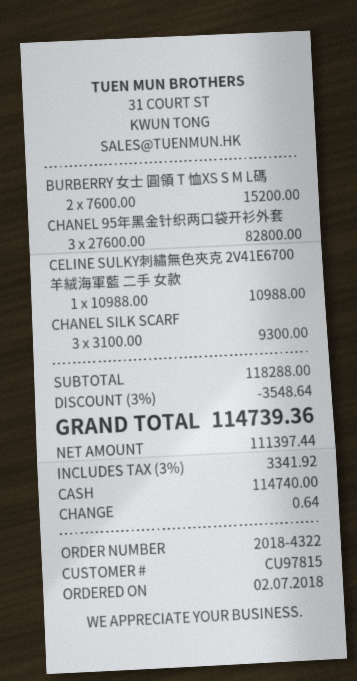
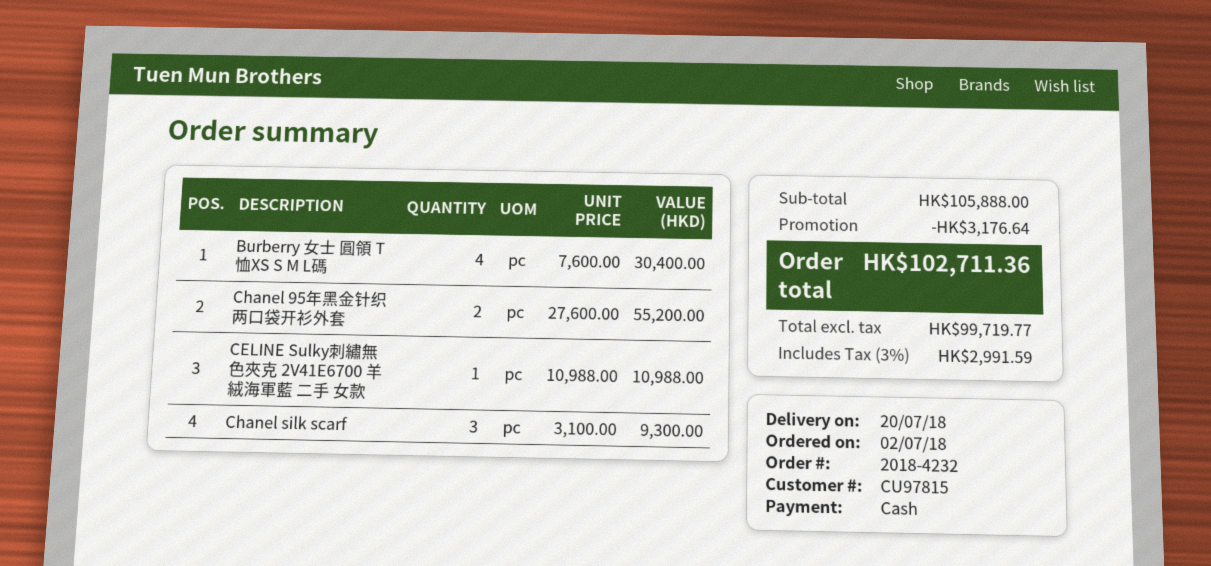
order number: 2018-4322 -> 2018-4232
BURBERRY 女士 圓領 T 恤XS S M L碼: 2 x 7600.00 = 15200.00 -> 4 x 7600.00 = 30400.00
CHANEL 95年黑金针织两口袋开衫外套: 3 x 27600.00 = 82800.00 -> 2 x 27600.00 = 55200.00
subtotal: 118288.00 -> 105888.00
discount: 3548.64 -> 3176.64
net: 111397.44 -> 99719.77
tax: 3% = 3341.92 -> 3% = 2991.59
total: 114739.36 -> 102711.36

